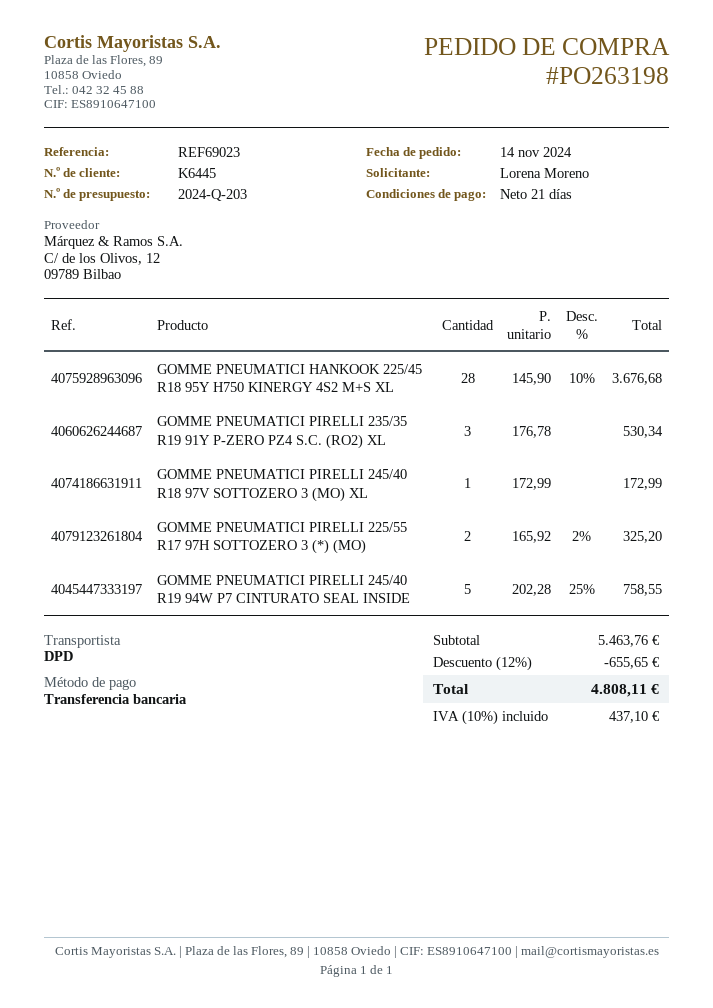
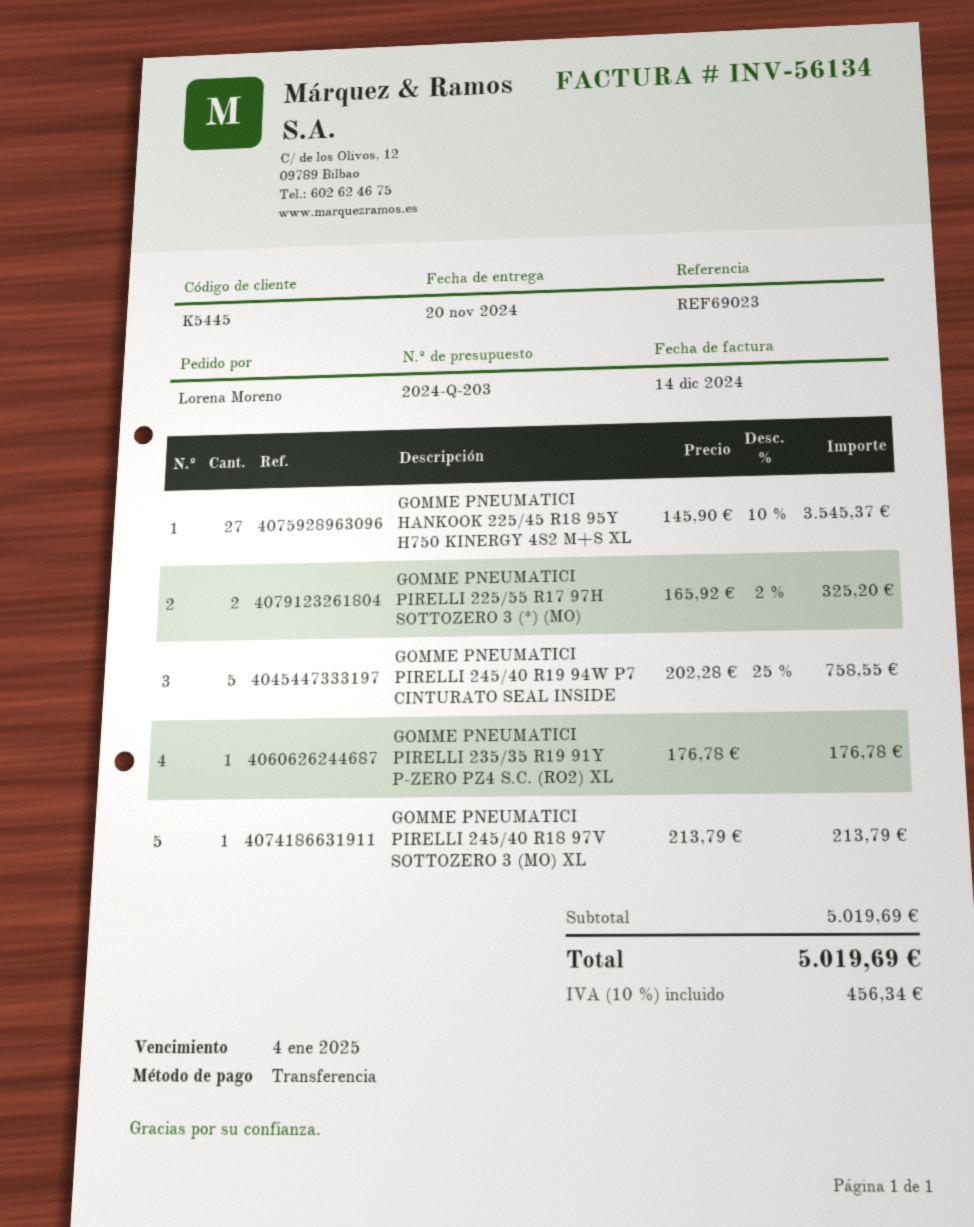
customer number: K6445 -> K5445
GOMME PNEUMATICI HANKOOK 225/45 R18 95Y H750 KINERGY 4S2 M+S XL: 28 x 145.90 - 10% = 3676.68 -> 27 x 145.90 - 10% = 3545.37
GOMME PNEUMATICI PIRELLI 235/35 R19 91Y P-ZERO PZ4 S.C. (RO2) XL: 3 x 176.78 = 530.34 -> 1 x 176.78 = 176.78
GOMME PNEUMATICI PIRELLI 245/40 R18 97V SOTTOZERO 3 (MO) XL: 1 x 172.99 = 172.99 -> 1 x 213.79 = 213.79
subtotal: 5463.76 -> 5019.69
discount: 12% = 655.65 -> none
tax: 10% = 437.10 -> 10% = 456.34
total: 4808.11 -> 5019.69

